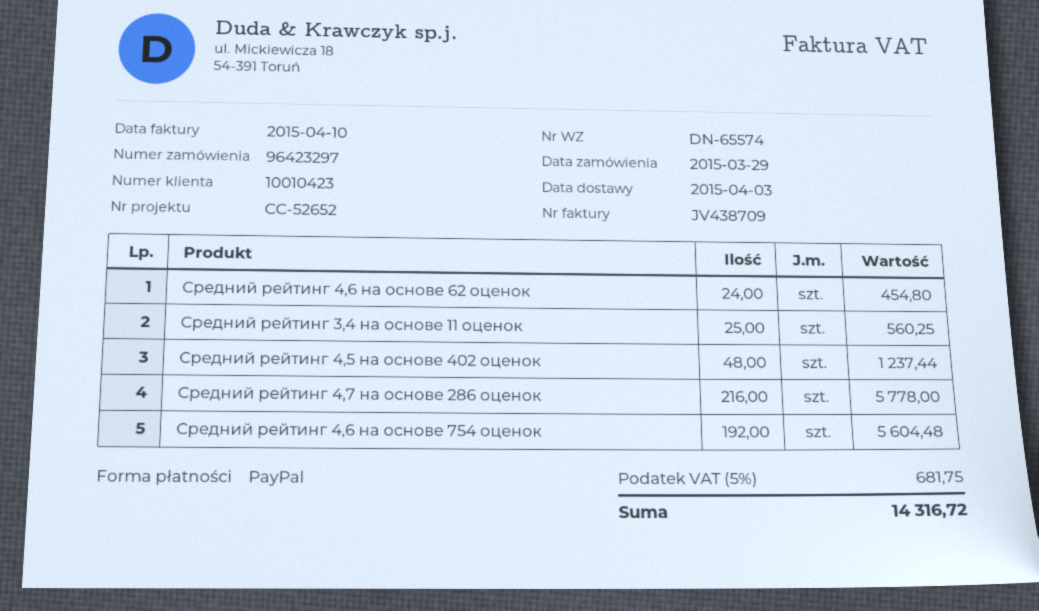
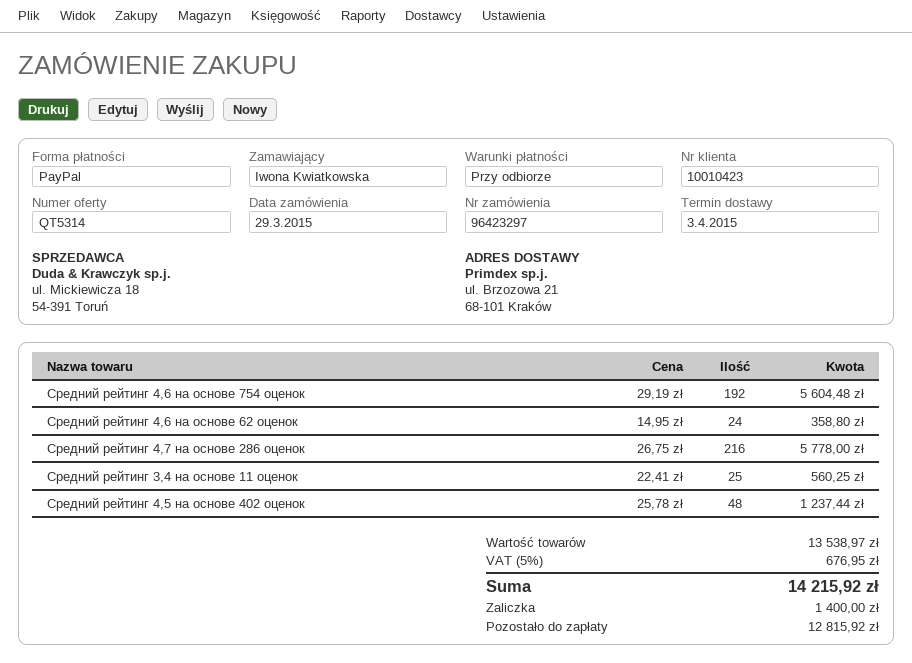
Средний рейтинг 4,6 на основе 62 оценок: 24 for 454.80 -> 24 for 358.80
tax: 5% = 681.75 -> 5% = 676.95
total: 14316.72 -> 14215.92

